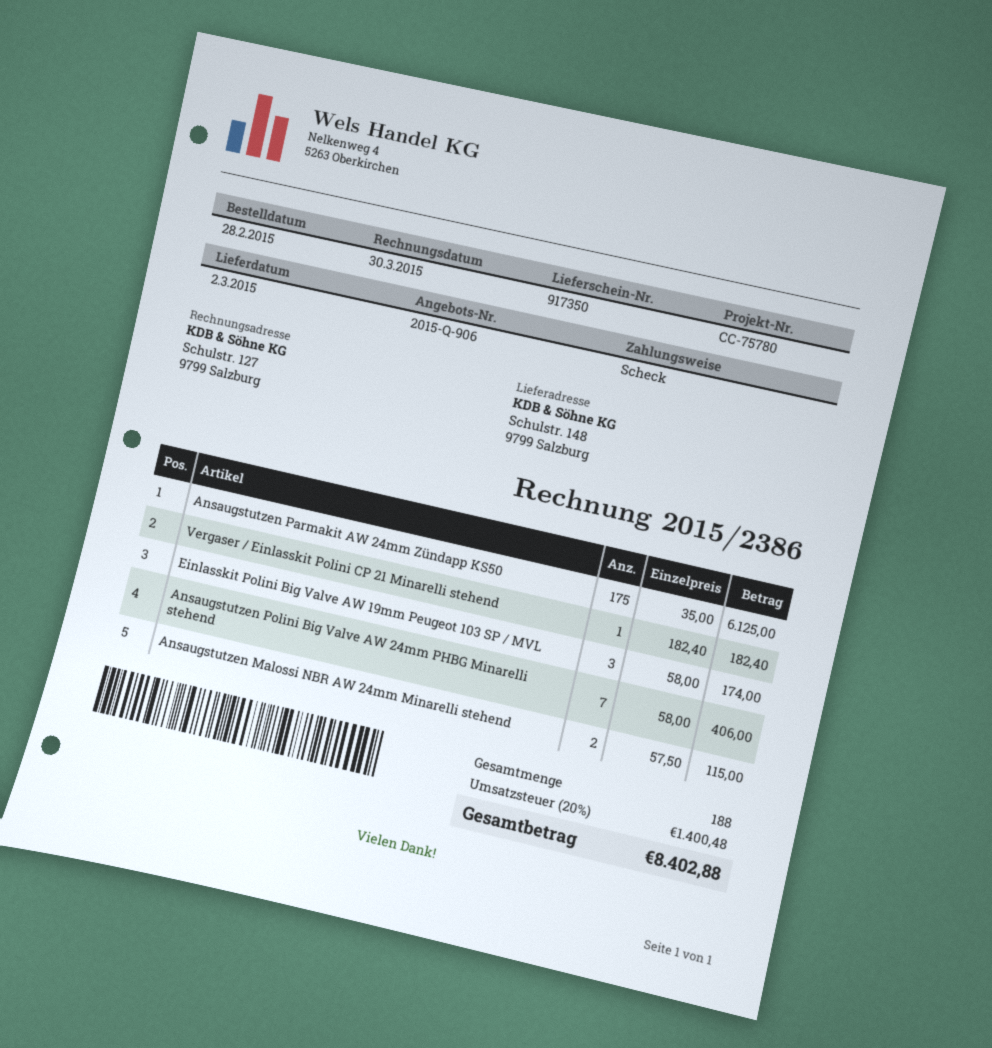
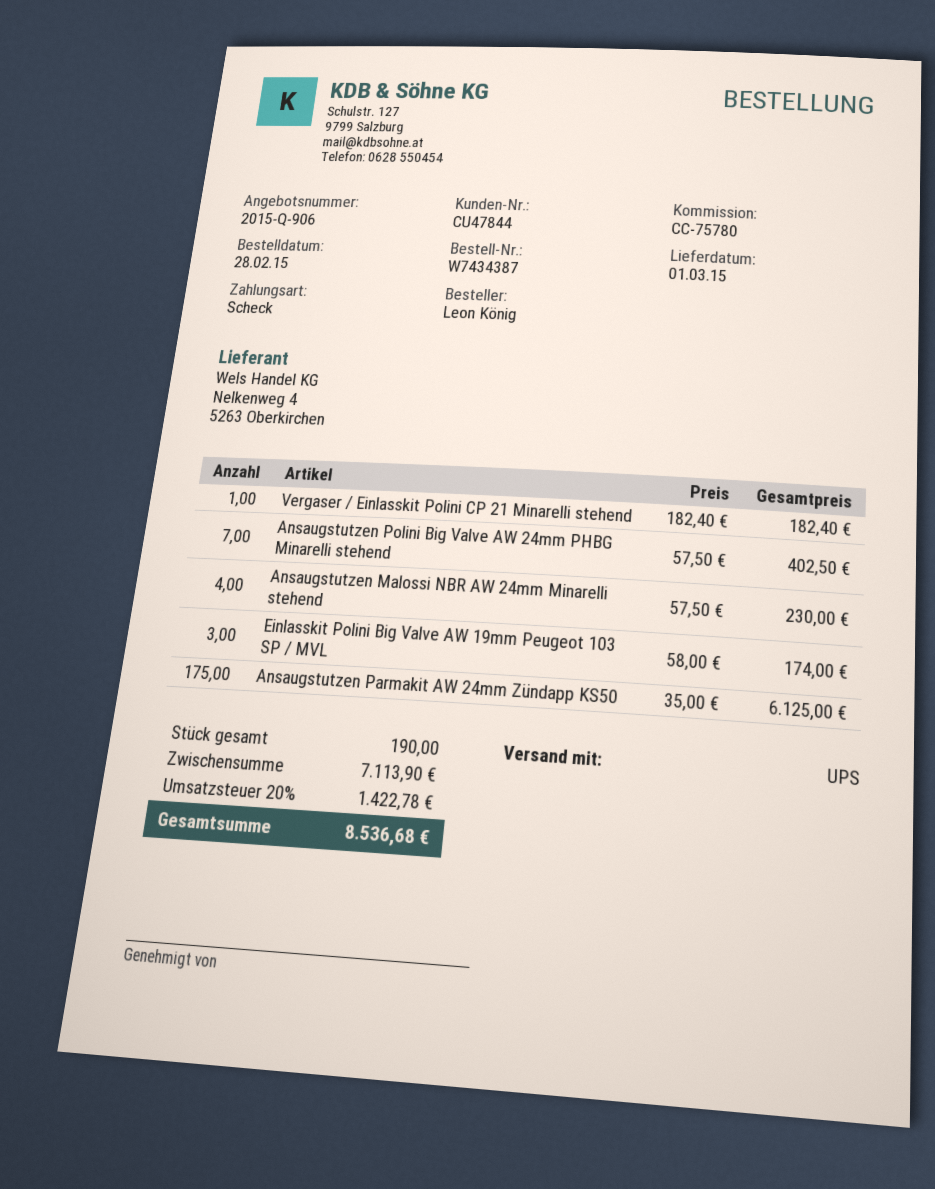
delivery date: 2015-03-02 -> 2015-03-01
Ansaugstutzen Polini Big Valve AW 24mm PHBG Minarelli stehend: 7 x 58.00 = 406.00 -> 7 x 57.50 = 402.50
Ansaugstutzen Malossi NBR AW 24mm Minarelli stehend: 2 x 57.50 = 115.00 -> 4 x 57.50 = 230.00
total quantity: 188 -> 190
tax: 20% = 1400.48 -> 20% = 1422.78
total: 8402.88 -> 8536.68

